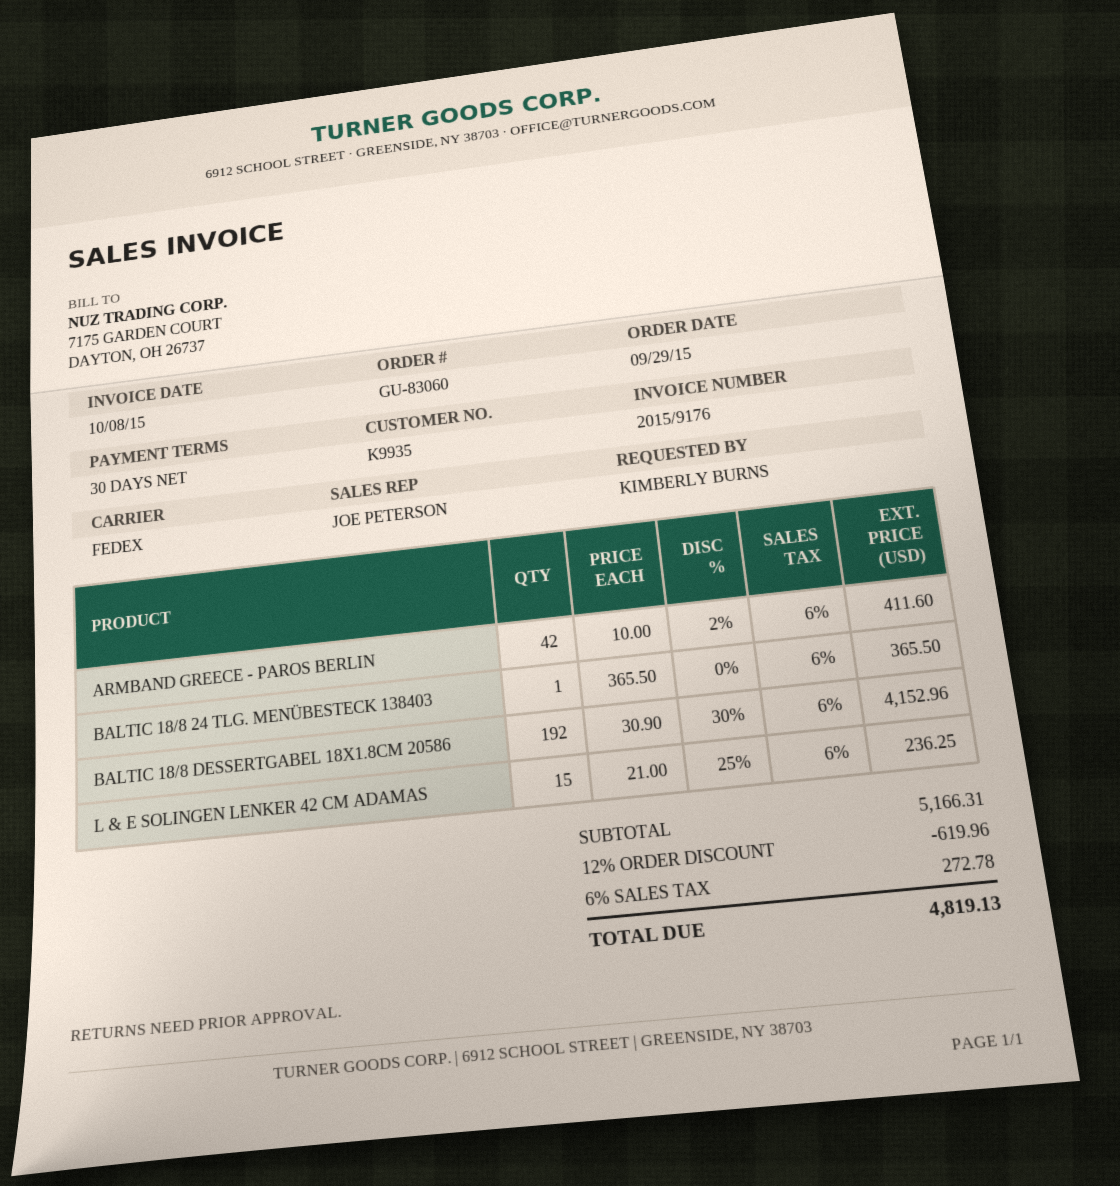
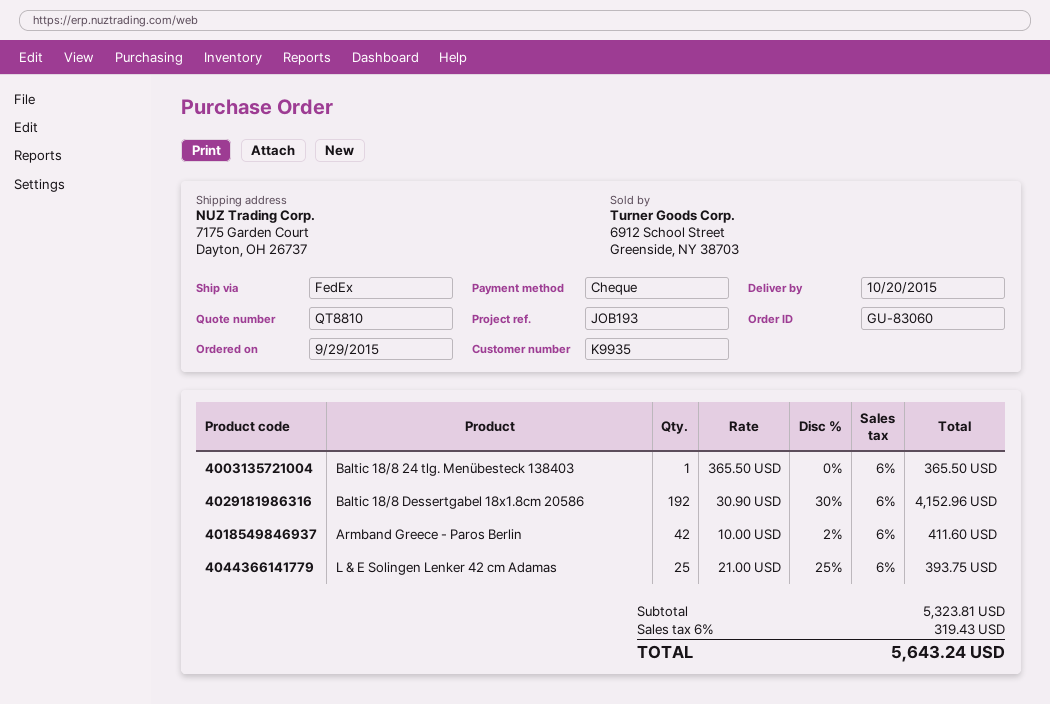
L & E SOLINGEN LENKER 42 CM ADAMAS: 15 x 21.00 - 25% = 236.25 -> 25 x 21.00 - 25% = 393.75
subtotal: 5166.31 -> 5323.81
discount: 12% = 619.96 -> none
tax: 6% = 272.78 -> 6% = 319.43
total: 4819.13 -> 5643.24

